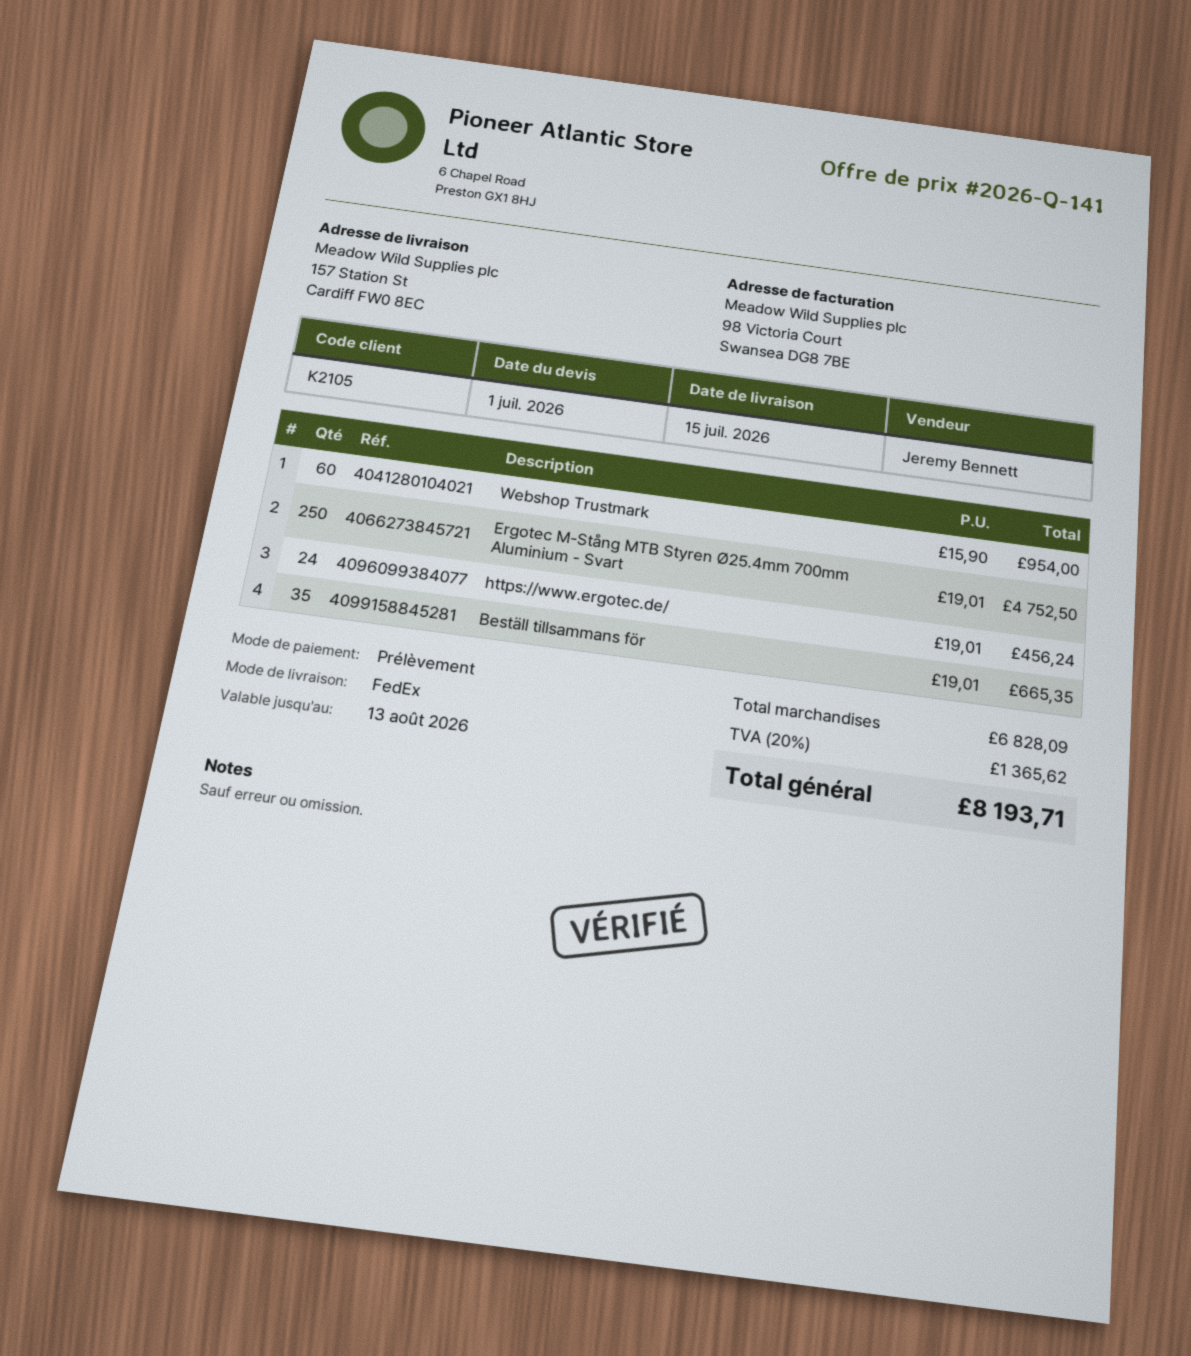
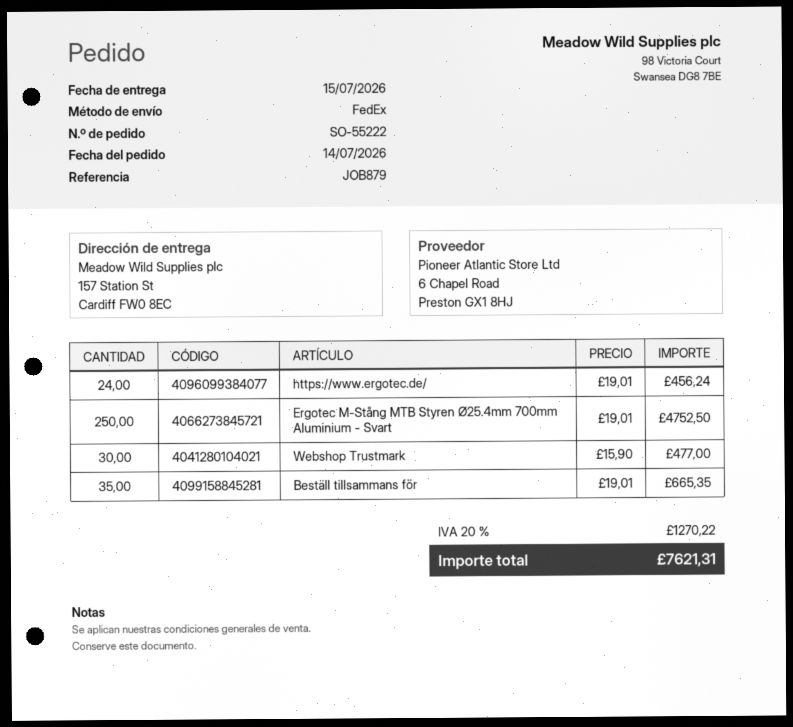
Webshop Trustmark: 60 x 15.90 = 954.00 -> 30 x 15.90 = 477.00
tax: 20% = 1365.62 -> 20% = 1270.22
total: 8193.71 -> 7621.31

